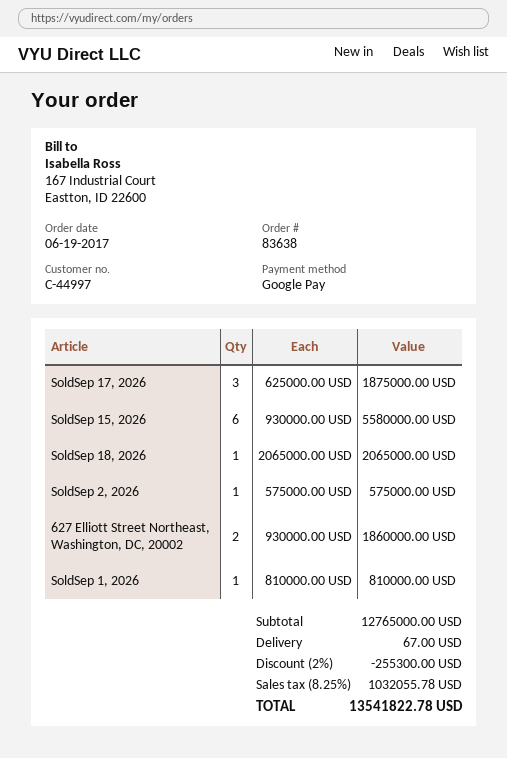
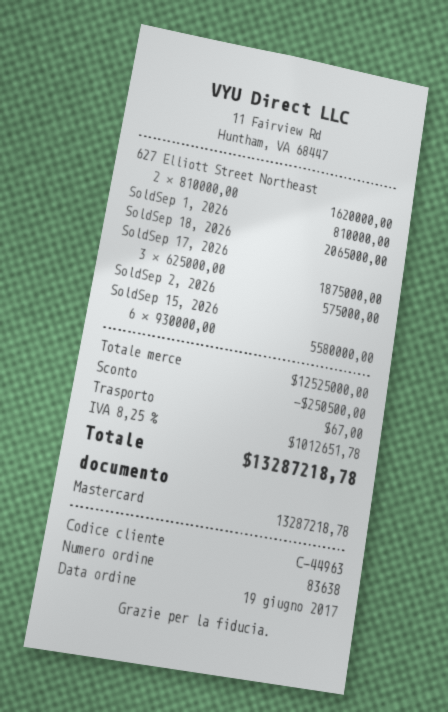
customer number: C-44997 -> C-44963
payment method: Google Pay -> Mastercard
627 Elliott Street Northeast, Washington, DC, 20002: 2 x 930000.00 = 1860000.00 -> 2 x 810000.00 = 1620000.00
subtotal: 12765000.00 -> 12525000.00
discount: 255300.00 -> 250500.00
tax: 8.25% = 1032055.78 -> 8.25% = 1012651.78
total: 13541822.78 -> 13287218.78

